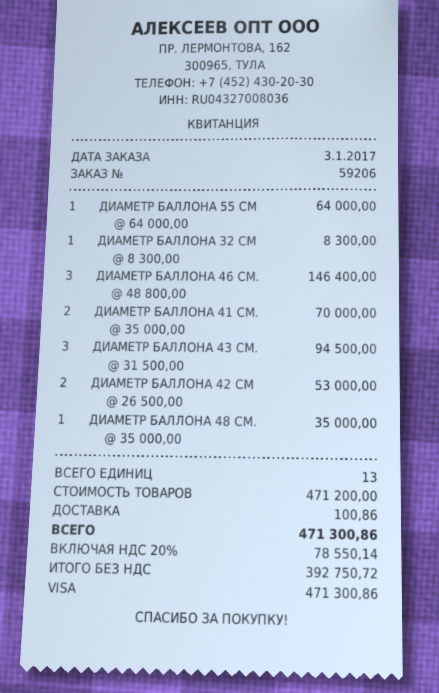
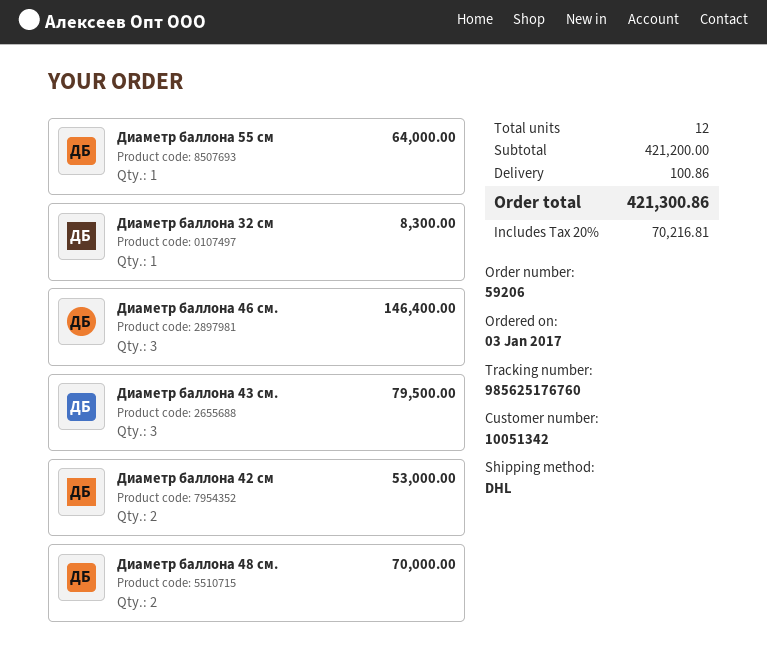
ДИАМЕТР БАЛЛОНА 41 СМ.: 2 for 70000.00 -> none
ДИАМЕТР БАЛЛОНА 43 СМ.: 3 for 94500.00 -> 3 for 79500.00
ДИАМЕТР БАЛЛОНА 48 СМ.: 1 for 35000.00 -> 2 for 70000.00
total quantity: 13 -> 12
subtotal: 471200.00 -> 421200.00
tax: 20% = 78550.14 -> 20% = 70216.81
total: 471300.86 -> 421300.86

